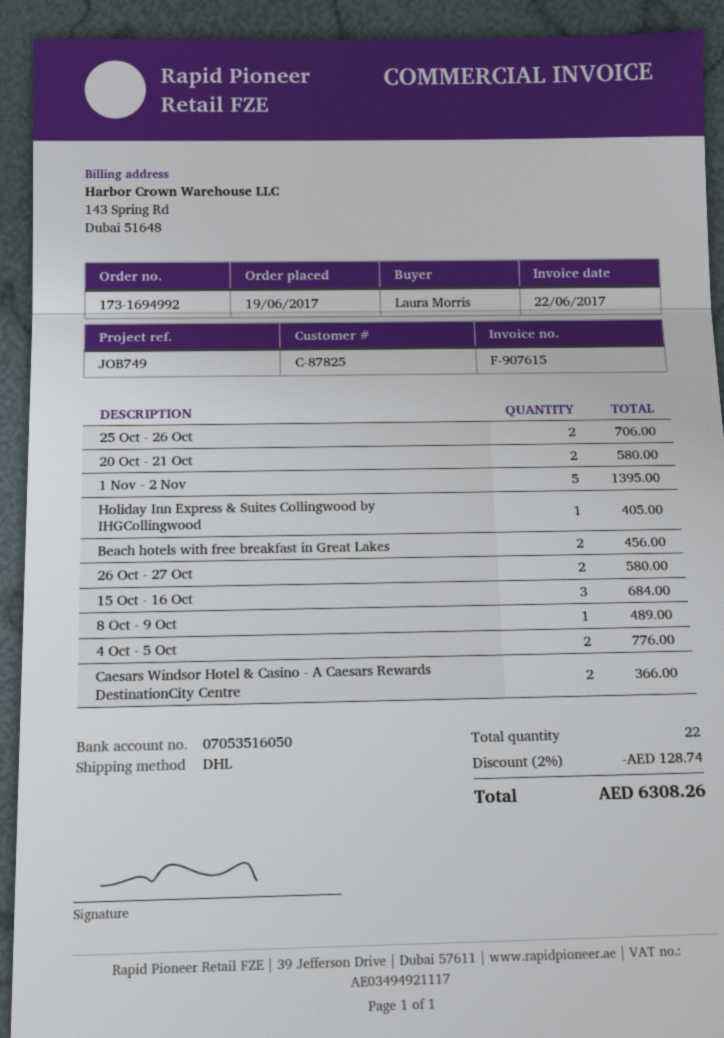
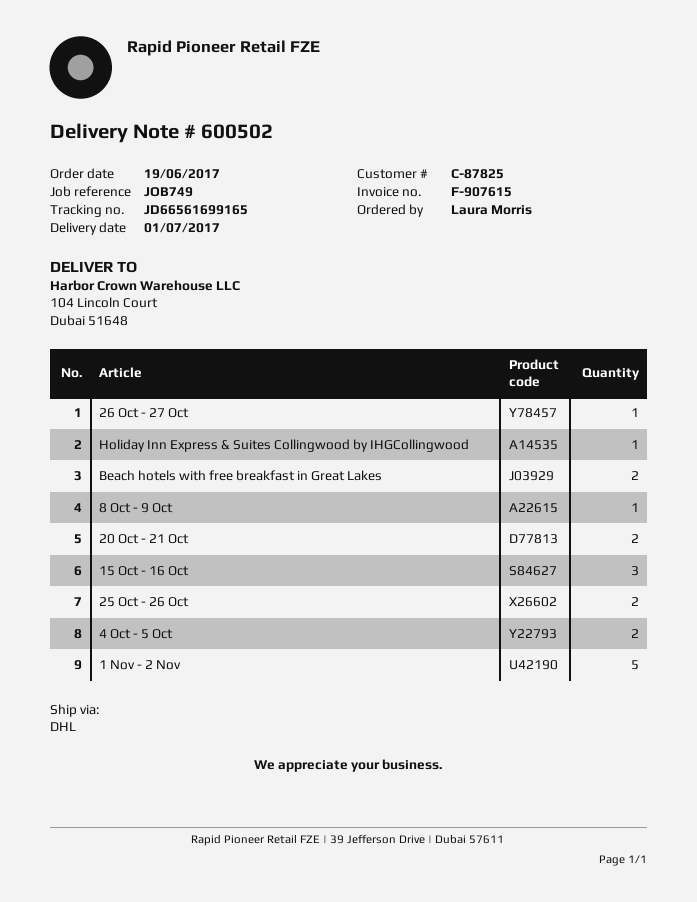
26 Oct - 27 Oct: 2 -> 1
Caesars Windsor Hotel & Casino - A Caesars Rewards DestinationCity Centre: 2 -> none

